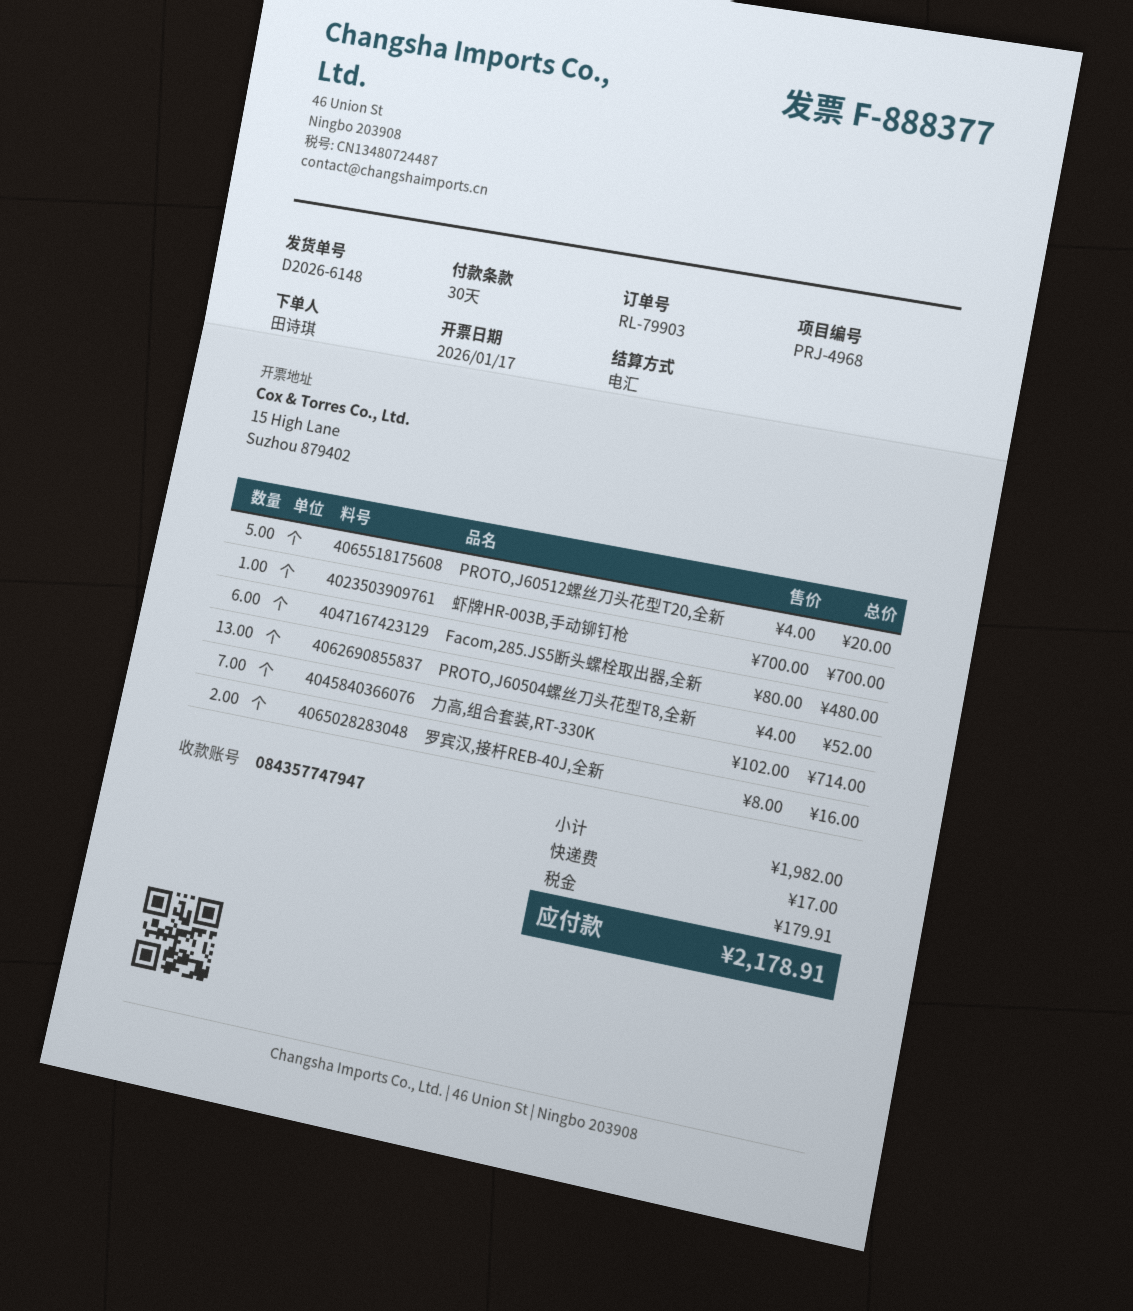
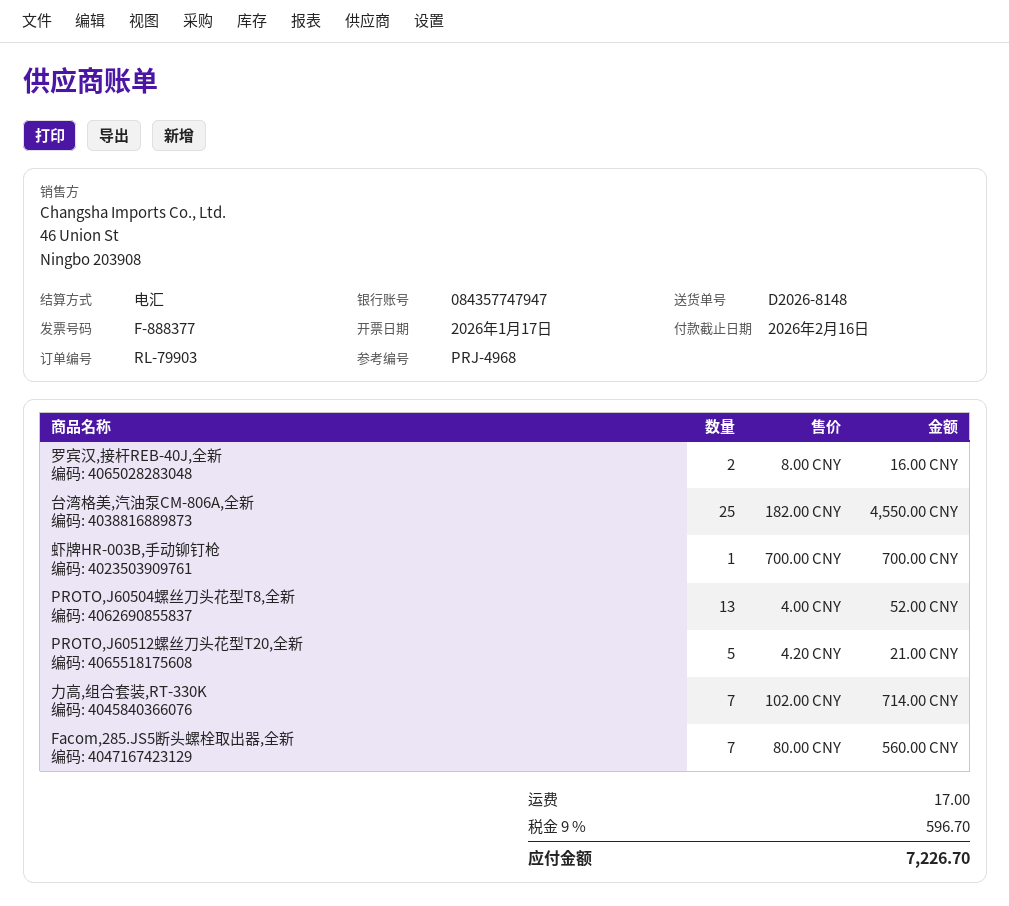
delivery note number: D2026-6148 -> D2026-8148
PROTO,J60512螺丝刀头花型T20,全新: 5 x 4.00 = 20.00 -> 5 x 4.20 = 21.00
Facom,285.JS5断头螺栓取出器,全新: 6 x 80.00 = 480.00 -> 7 x 80.00 = 560.00
台湾格美,汽油泵CM-806A,全新: none -> 25 x 182.00 = 4550.00
tax: 179.91 -> 596.70
total: 2178.91 -> 7226.70

